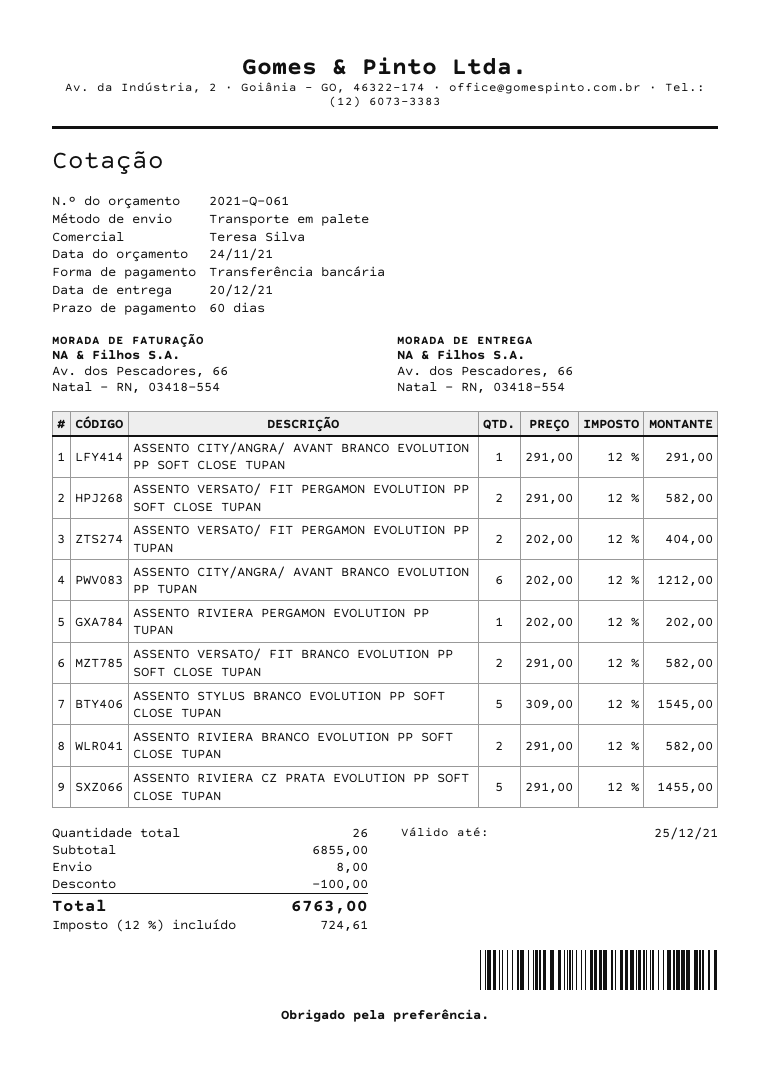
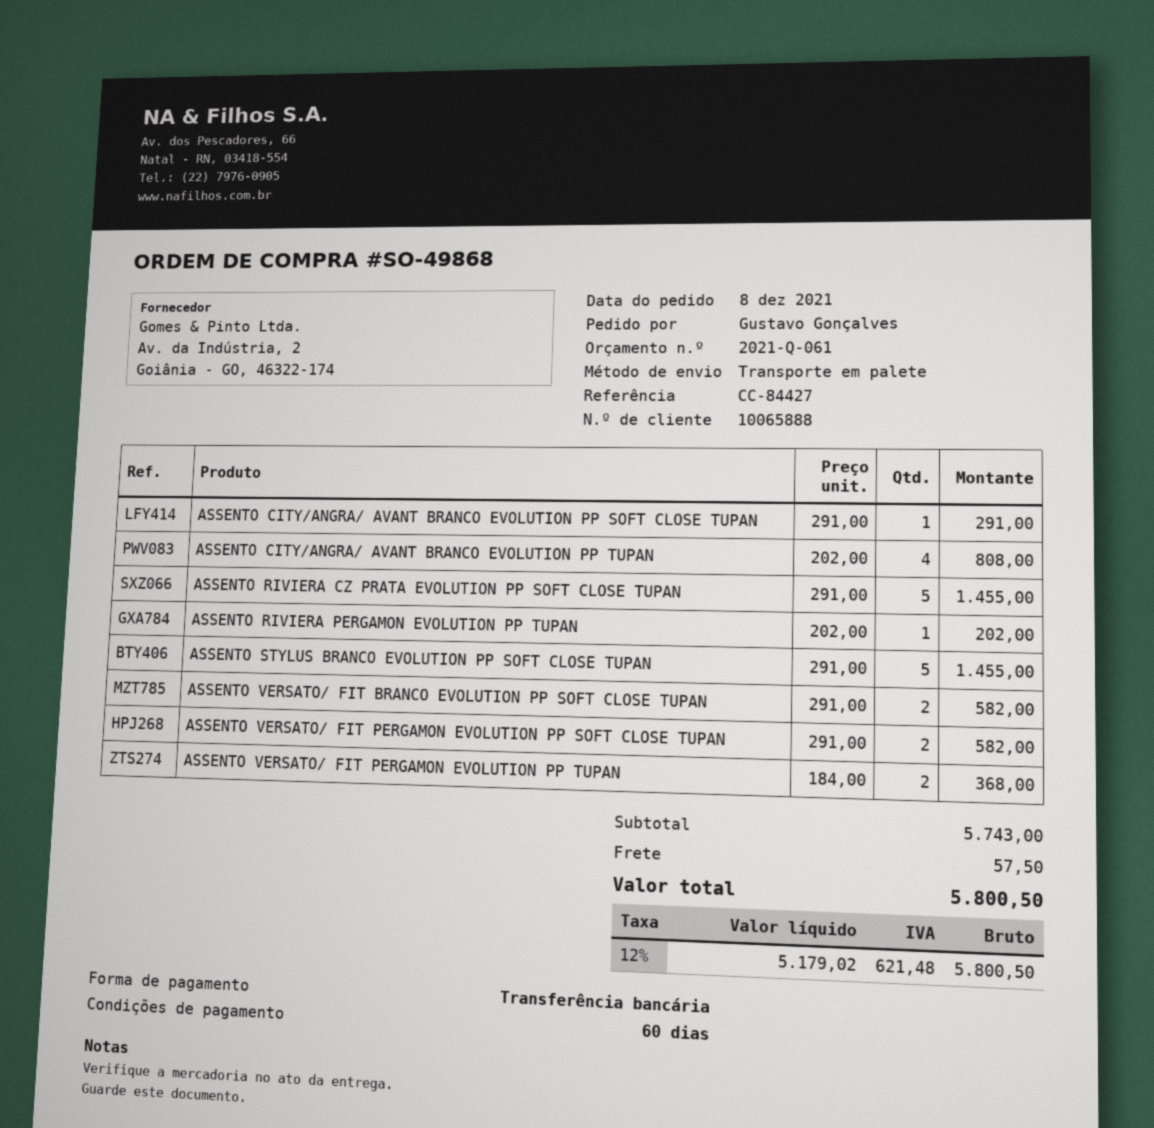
ASSENTO VERSATO/ FIT PERGAMON EVOLUTION PP TUPAN: 2 x 202.00 = 404.00 -> 2 x 184.00 = 368.00
ASSENTO CITY/ANGRA/ AVANT BRANCO EVOLUTION PP TUPAN: 6 x 202.00 = 1212.00 -> 4 x 202.00 = 808.00
ASSENTO STYLUS BRANCO EVOLUTION PP SOFT CLOSE TUPAN: 5 x 309.00 = 1545.00 -> 5 x 291.00 = 1455.00
ASSENTO RIVIERA BRANCO EVOLUTION PP SOFT CLOSE TUPAN: 2 x 291.00 = 582.00 -> none
subtotal: 6855.00 -> 5743.00
discount: 100.00 -> none
shipping: 8.00 -> 57.50
tax: 12% = 724.61 -> 12% = 621.48
total: 6763.00 -> 5800.50

